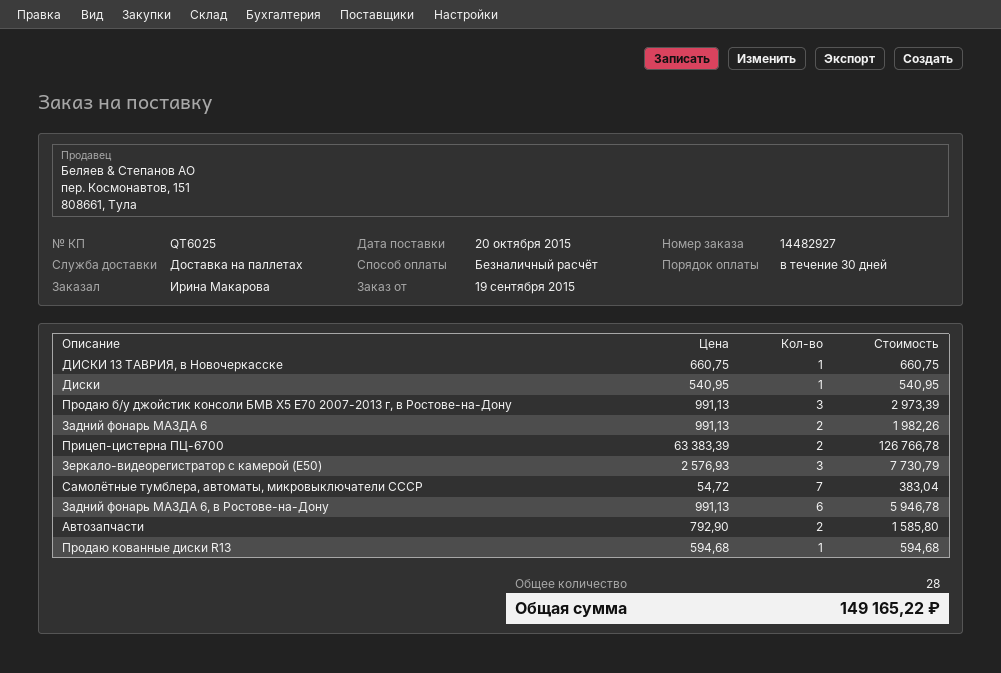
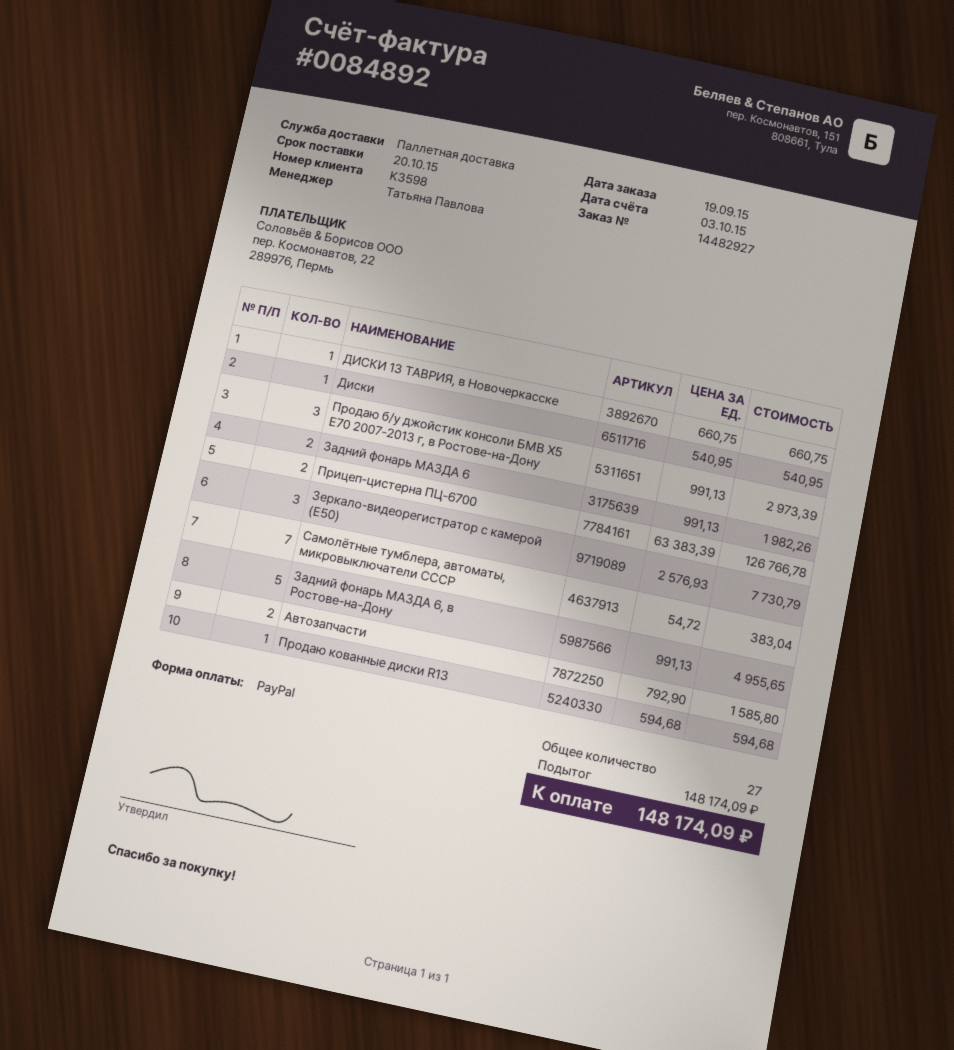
payment method: bank transfer -> PayPal
Задний фонарь МАЗДА 6, в Ростове-на-Дону: 6 x 991.13 = 5946.78 -> 5 x 991.13 = 4955.65
total quantity: 28 -> 27
total: 149165.22 -> 148174.09

